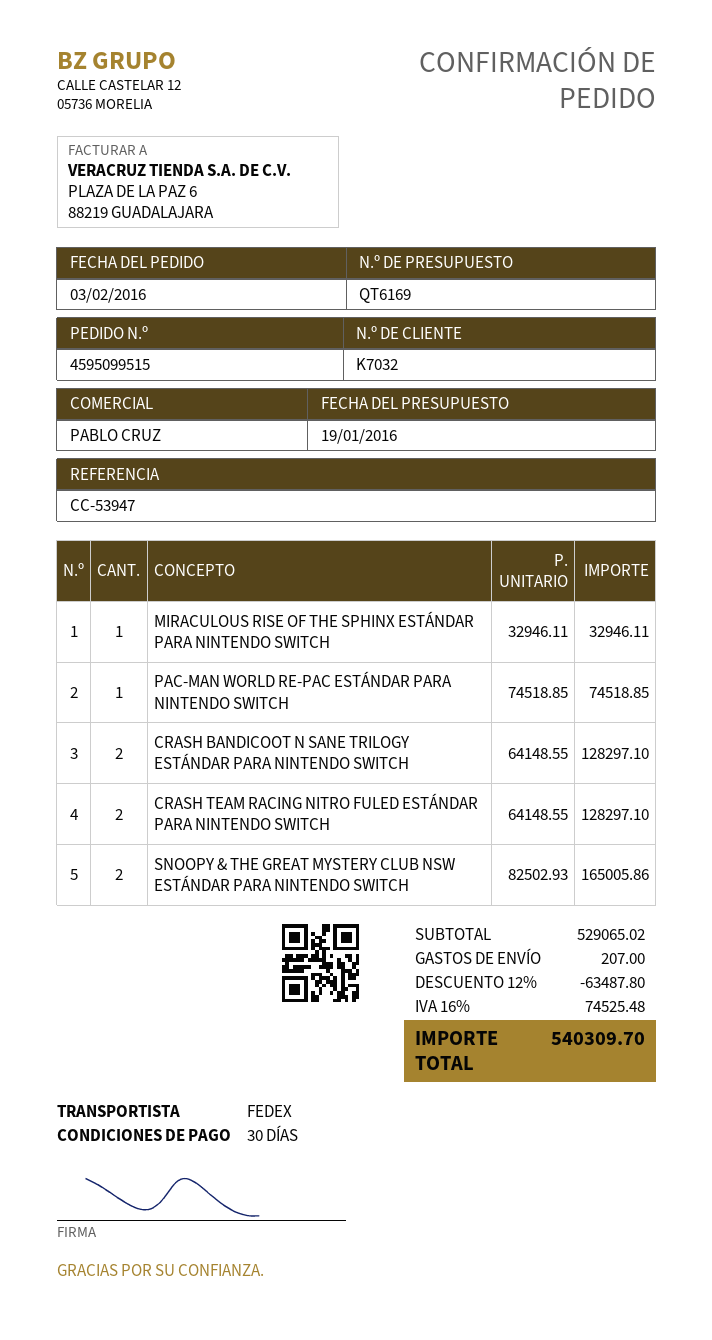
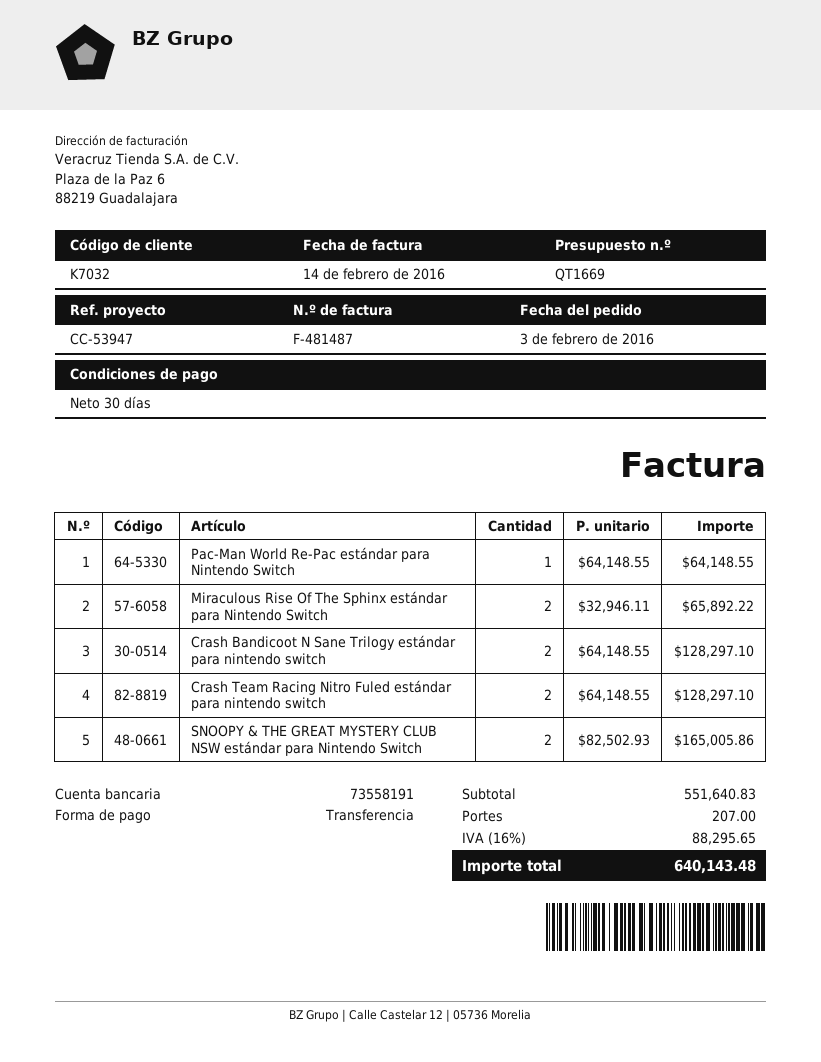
quote number: QT6169 -> QT1669
MIRACULOUS RISE OF THE SPHINX ESTÁNDAR PARA NINTENDO SWITCH: 1 x 32946.11 = 32946.11 -> 2 x 32946.11 = 65892.22
PAC-MAN WORLD RE-PAC ESTÁNDAR PARA NINTENDO SWITCH: 1 x 74518.85 = 74518.85 -> 1 x 64148.55 = 64148.55
subtotal: 529065.02 -> 551640.83
discount: 12% = 63487.80 -> none
tax: 16% = 74525.48 -> 16% = 88295.65
total: 540309.70 -> 640143.48

